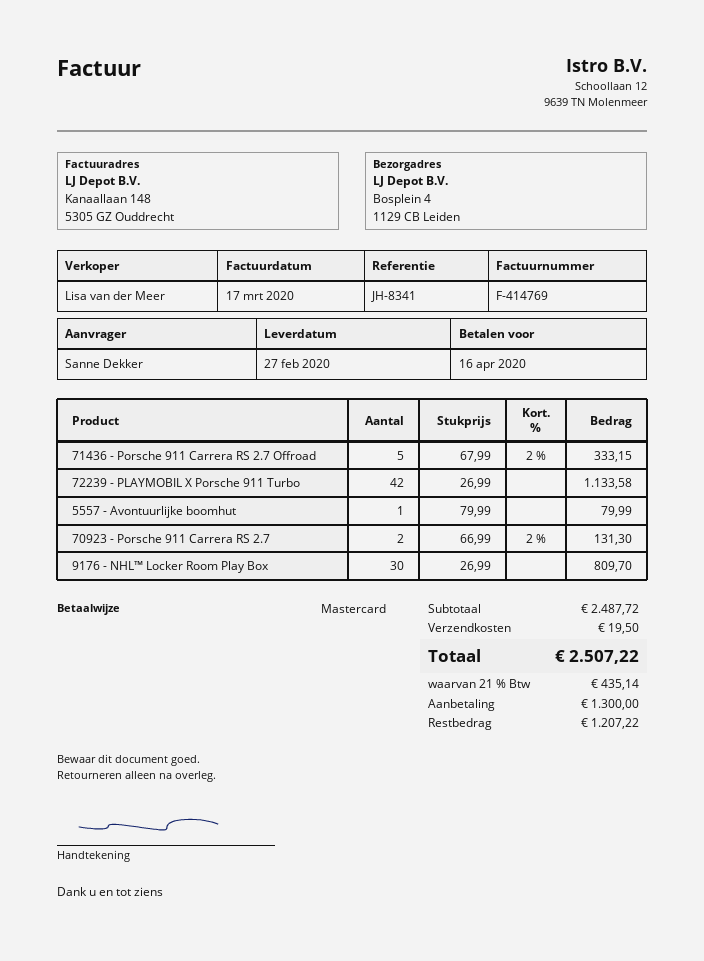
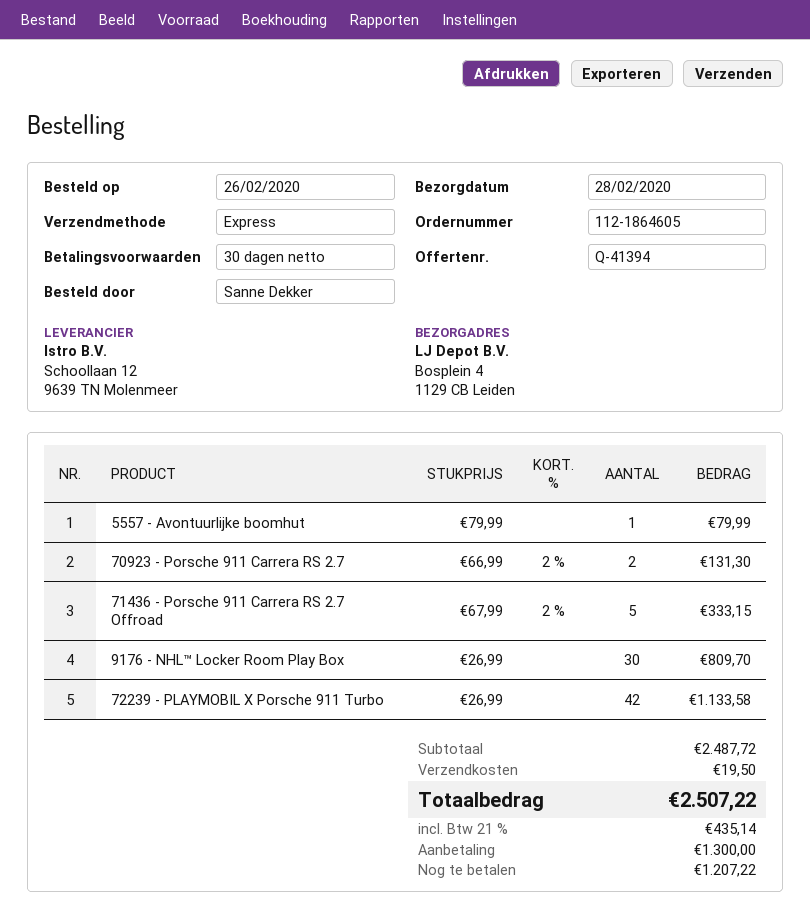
delivery date: 2020-02-27 -> 2020-02-28

